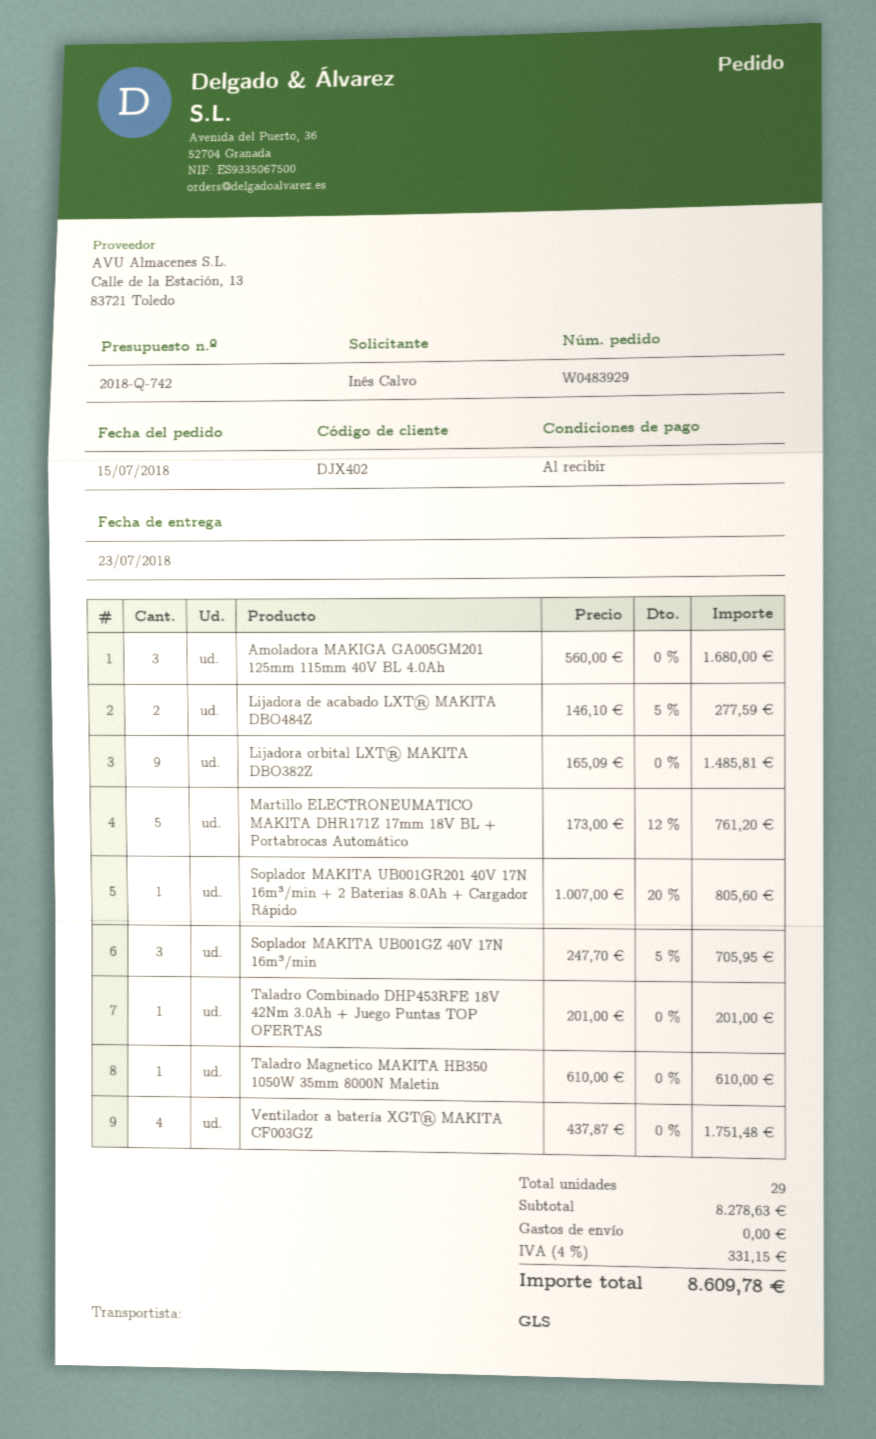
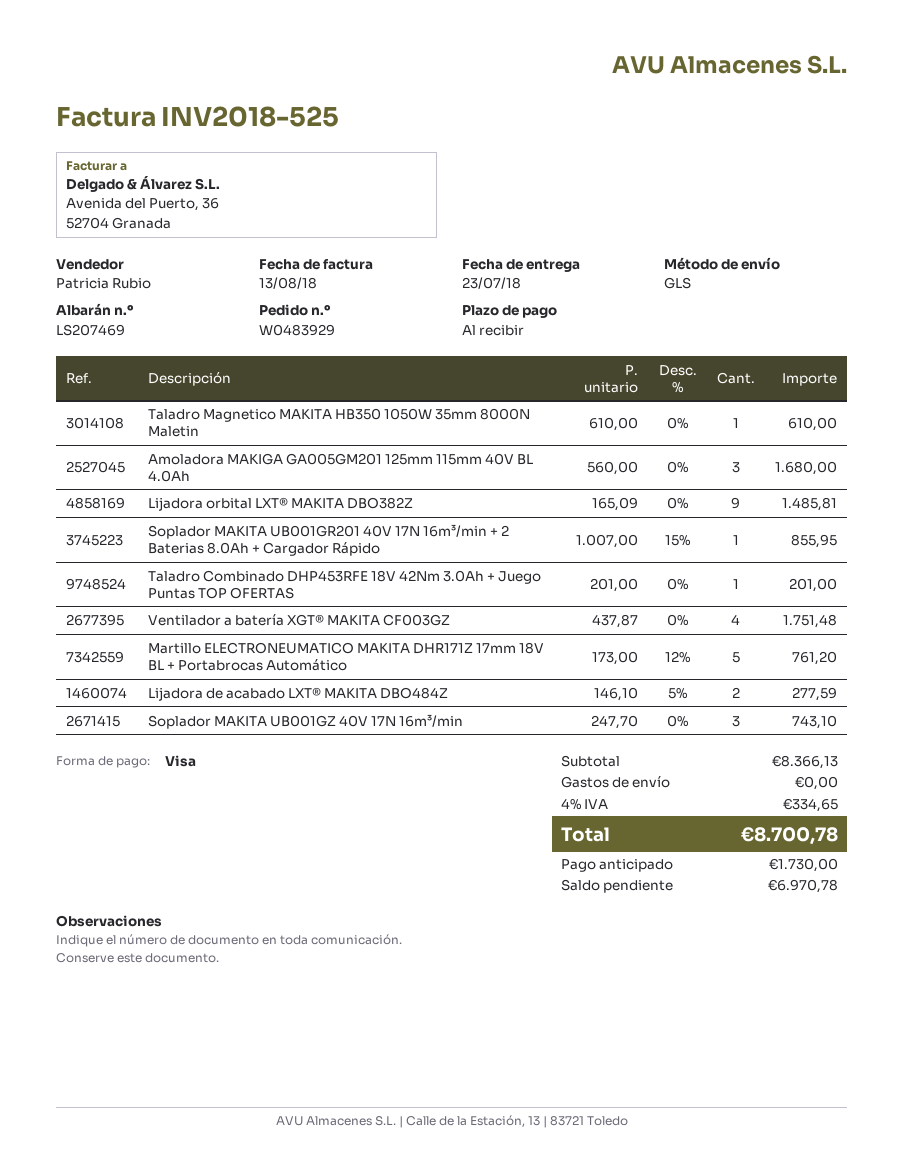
Soplador MAKITA UB001GR201 40V 17N 16m³/min + 2 Baterias 8.0Ah + Cargador Rápido: 1 x 1007.00 - 20% = 805.60 -> 1 x 1007.00 - 15% = 855.95
Soplador MAKITA UB001GZ 40V 17N 16m³/min: 3 x 247.70 - 5% = 705.95 -> 3 x 247.70 = 743.10
subtotal: 8278.63 -> 8366.13
tax: 4% = 331.15 -> 4% = 334.65
total: 8609.78 -> 8700.78

